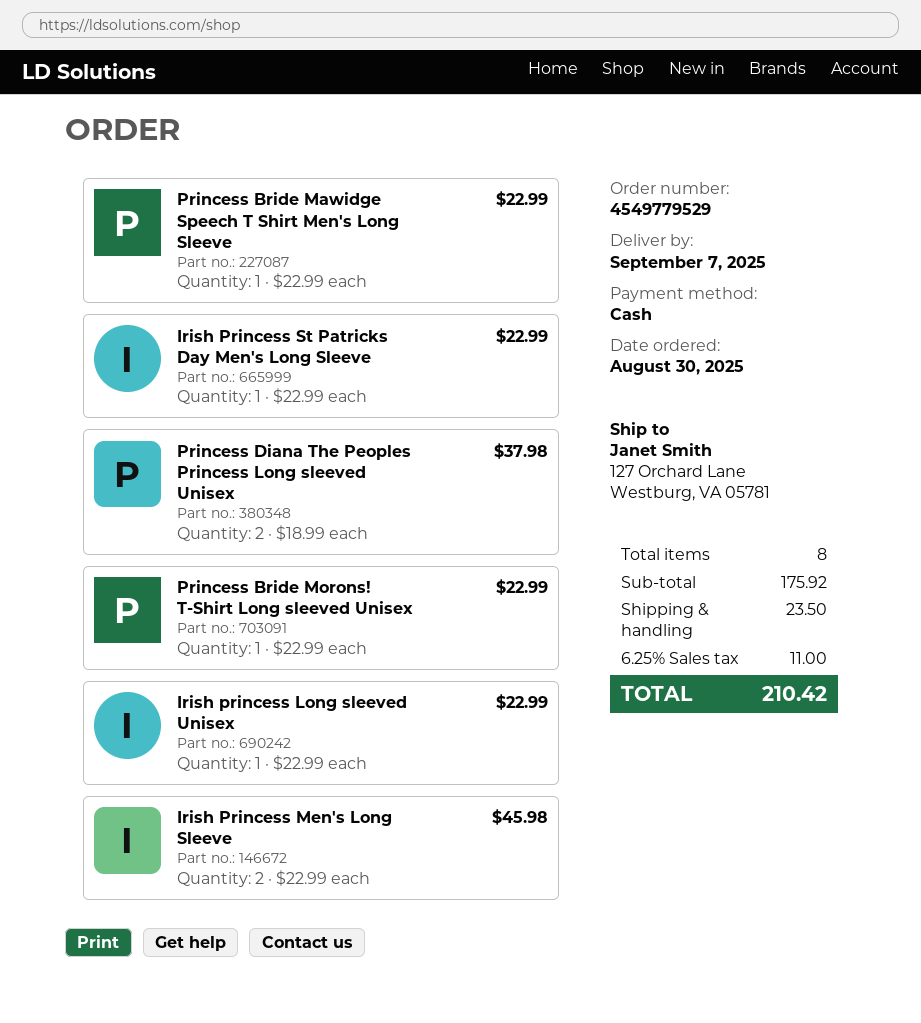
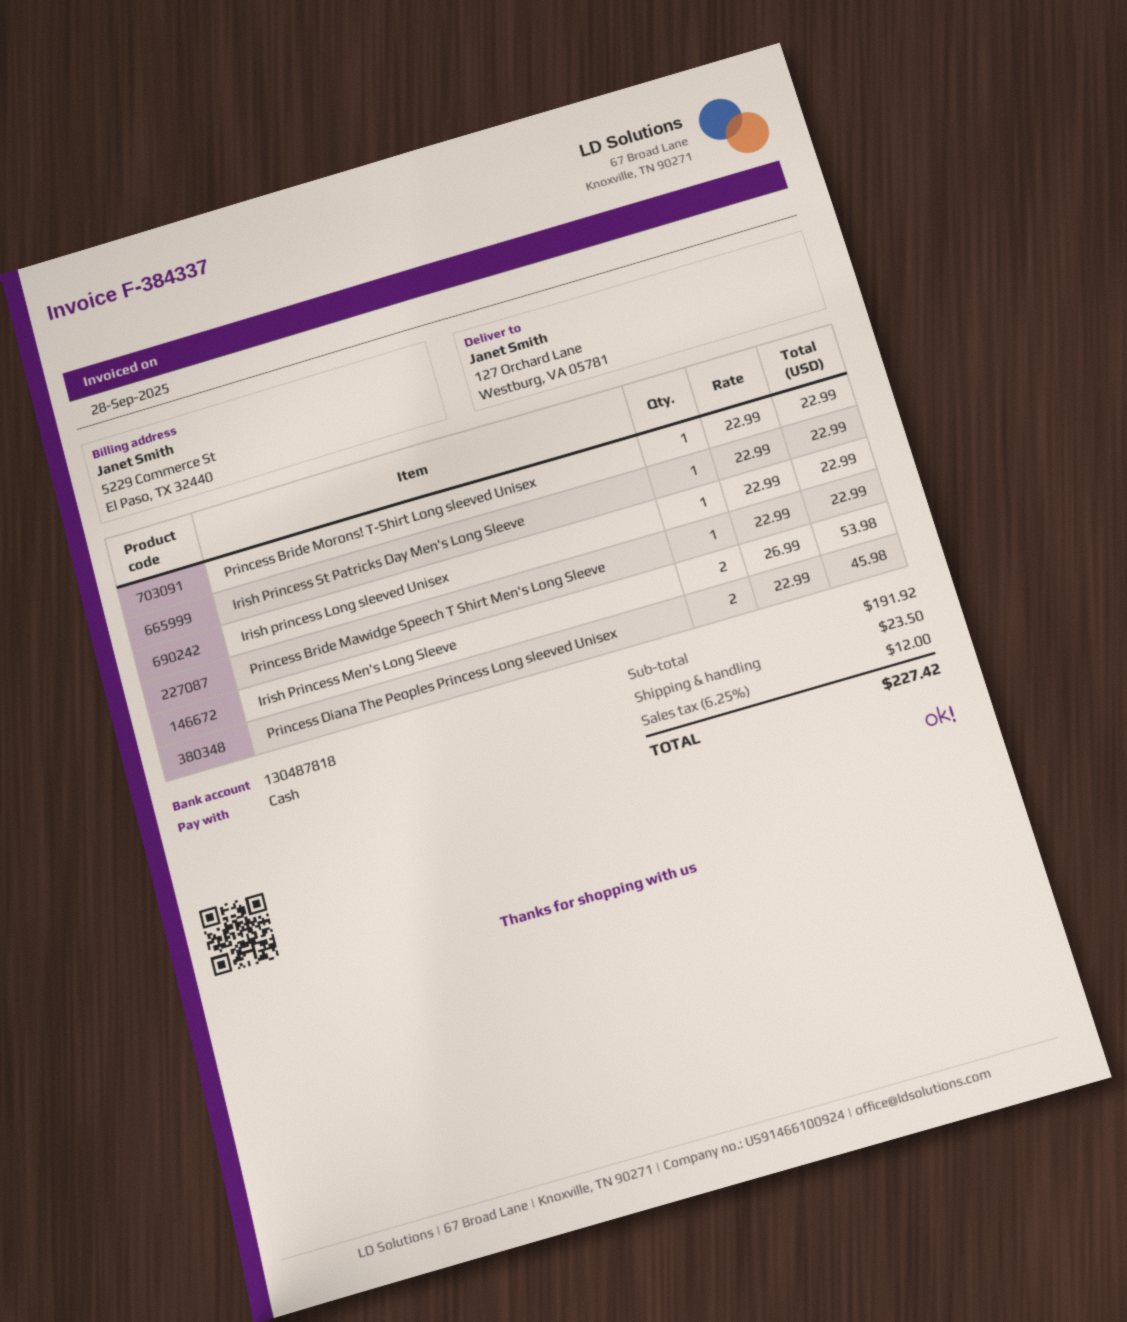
Princess Diana The Peoples Princess Long sleeved Unisex: 2 x 18.99 = 37.98 -> 2 x 22.99 = 45.98
Irish Princess Men's Long Sleeve: 2 x 22.99 = 45.98 -> 2 x 26.99 = 53.98
subtotal: 175.92 -> 191.92
tax: 6.25% = 11.00 -> 6.25% = 12.00
total: 210.42 -> 227.42

